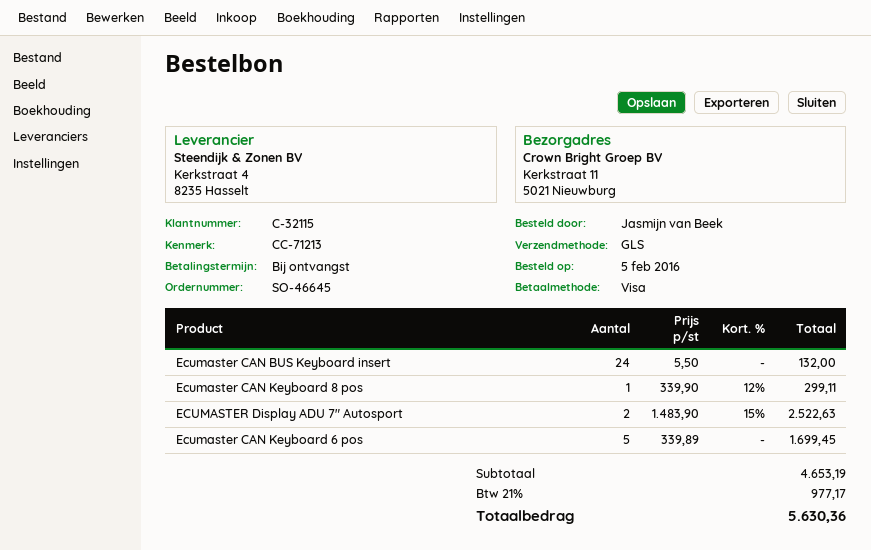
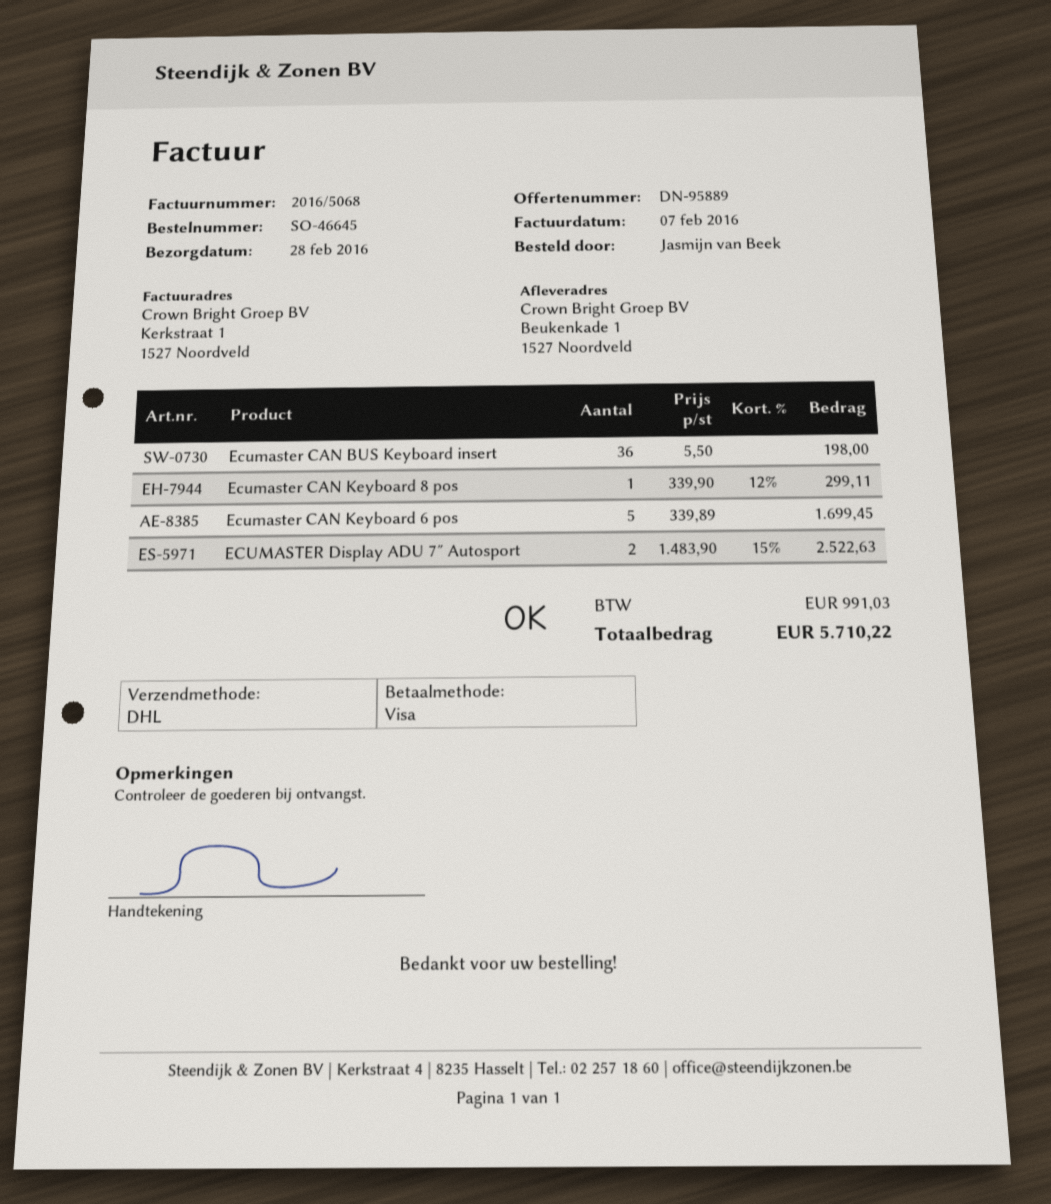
shipping method: GLS -> DHL
ship to: Kerkstraat 11, 5021 Nieuwburg -> Beukenkade 1, 1527 Noordveld
Ecumaster CAN BUS Keyboard insert: 24 x 5.50 = 132.00 -> 36 x 5.50 = 198.00
tax: 977.17 -> 991.03
total: 5630.36 -> 5710.22

